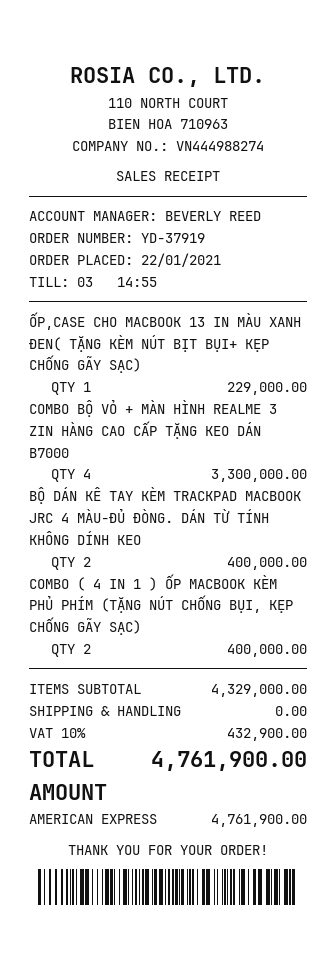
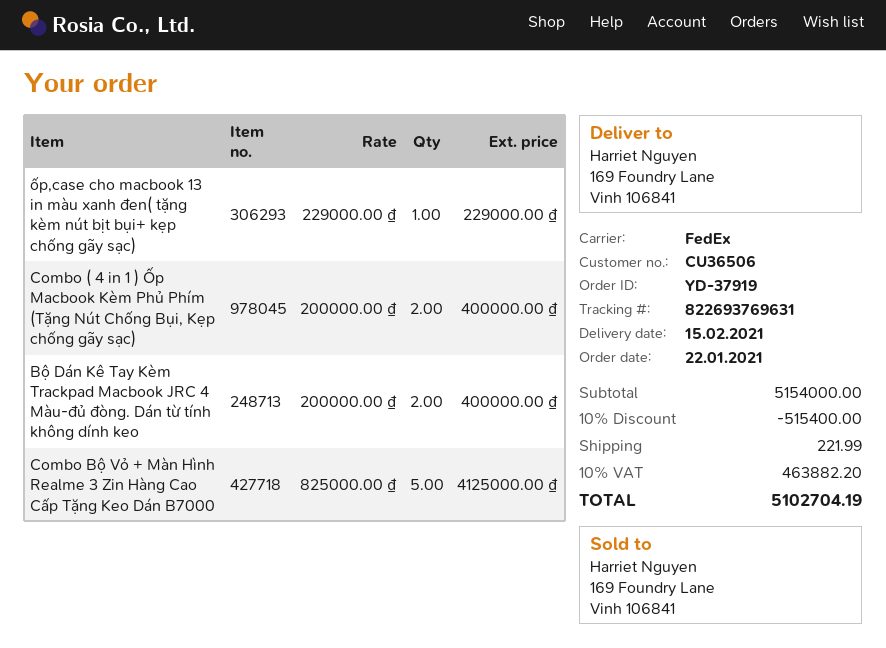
COMBO BỘ VỎ + MÀN HÌNH REALME 3 ZIN HÀNG CAO CẤP TẶNG KEO DÁN B7000: 4 for 3300000.00 -> 5 for 4125000.00
subtotal: 4329000.00 -> 5154000.00
discount: none -> 10% = 515400.00
shipping: 0.00 -> 221.99
tax: 10% = 432900.00 -> 10% = 463882.20
total: 4761900.00 -> 5102704.19

